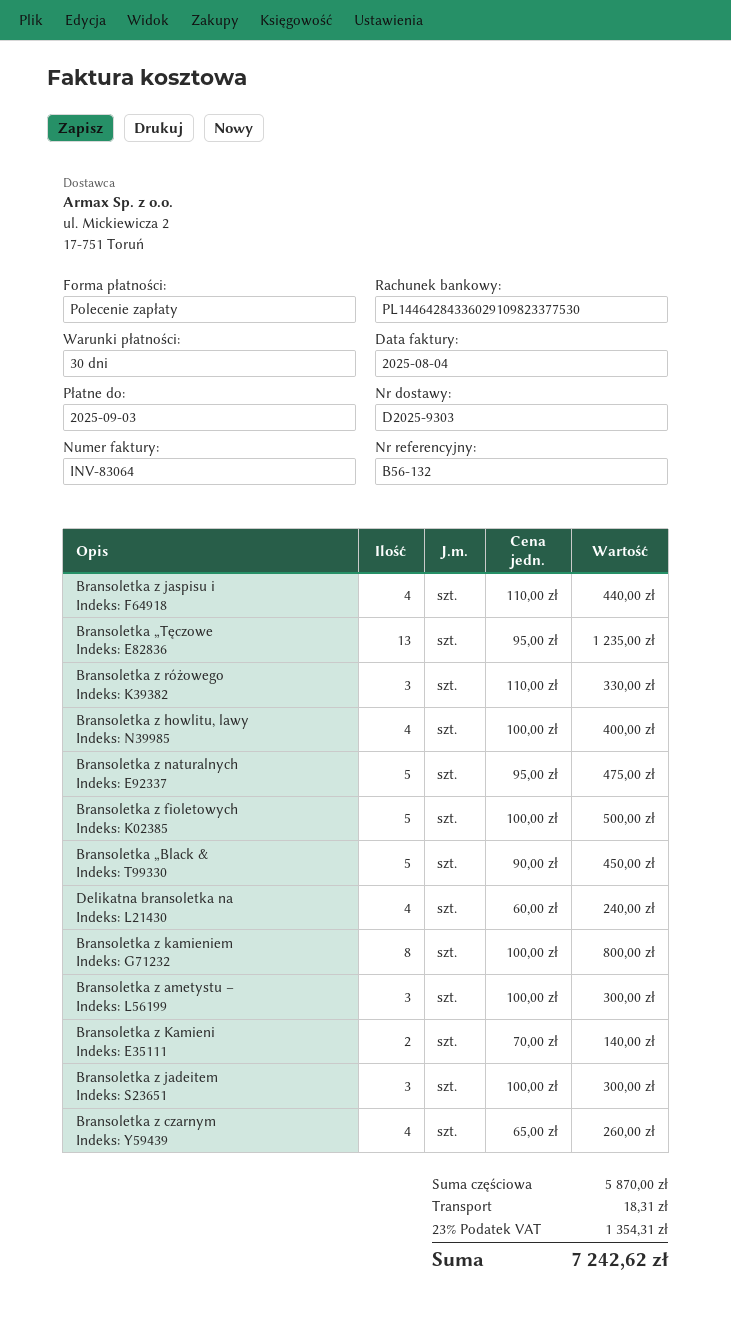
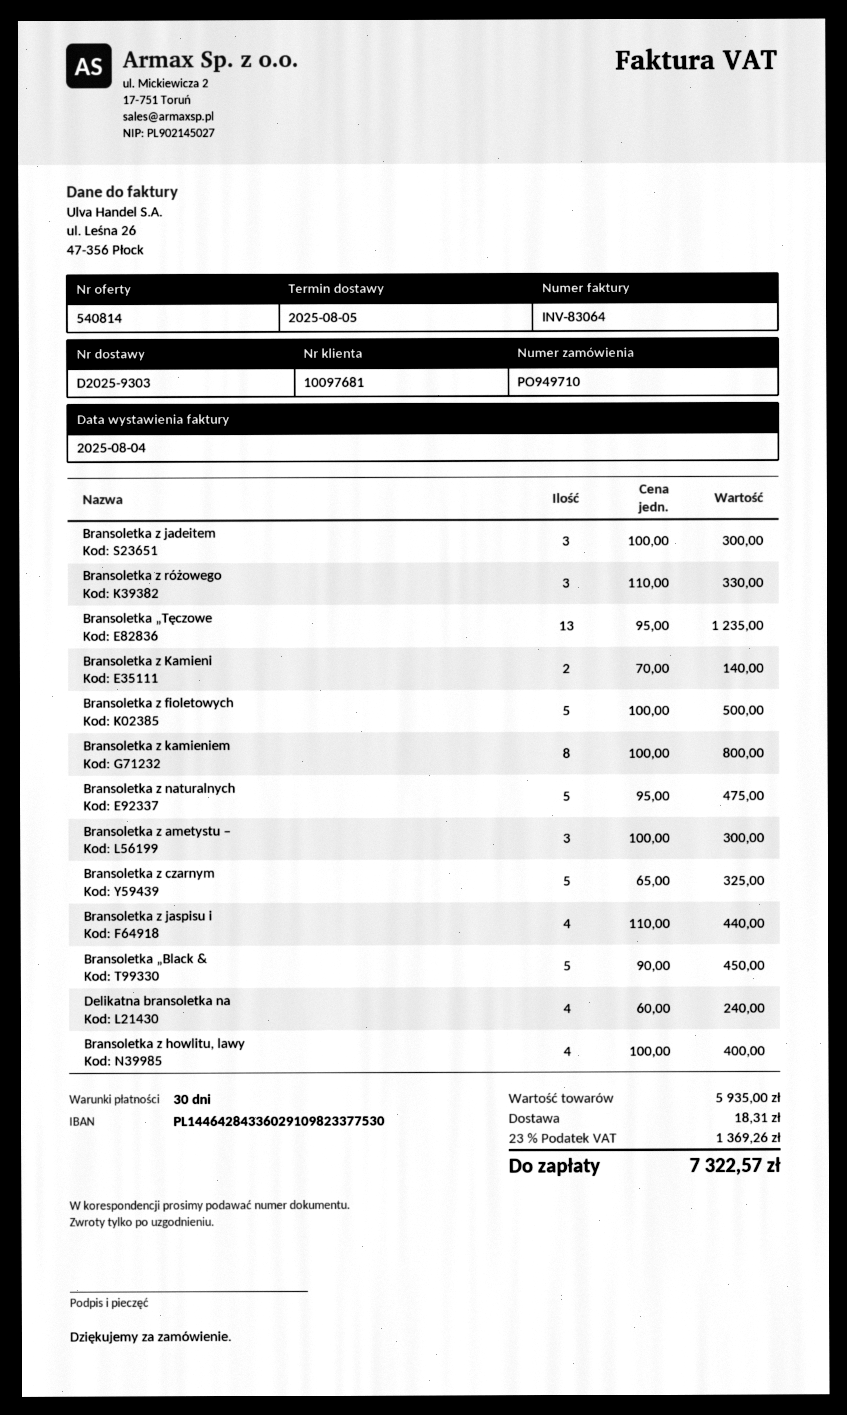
Bransoletka z czarnym: 4 x 65.00 = 260.00 -> 5 x 65.00 = 325.00
subtotal: 5870.00 -> 5935.00
tax: 23% = 1354.31 -> 23% = 1369.26
total: 7242.62 -> 7322.57

